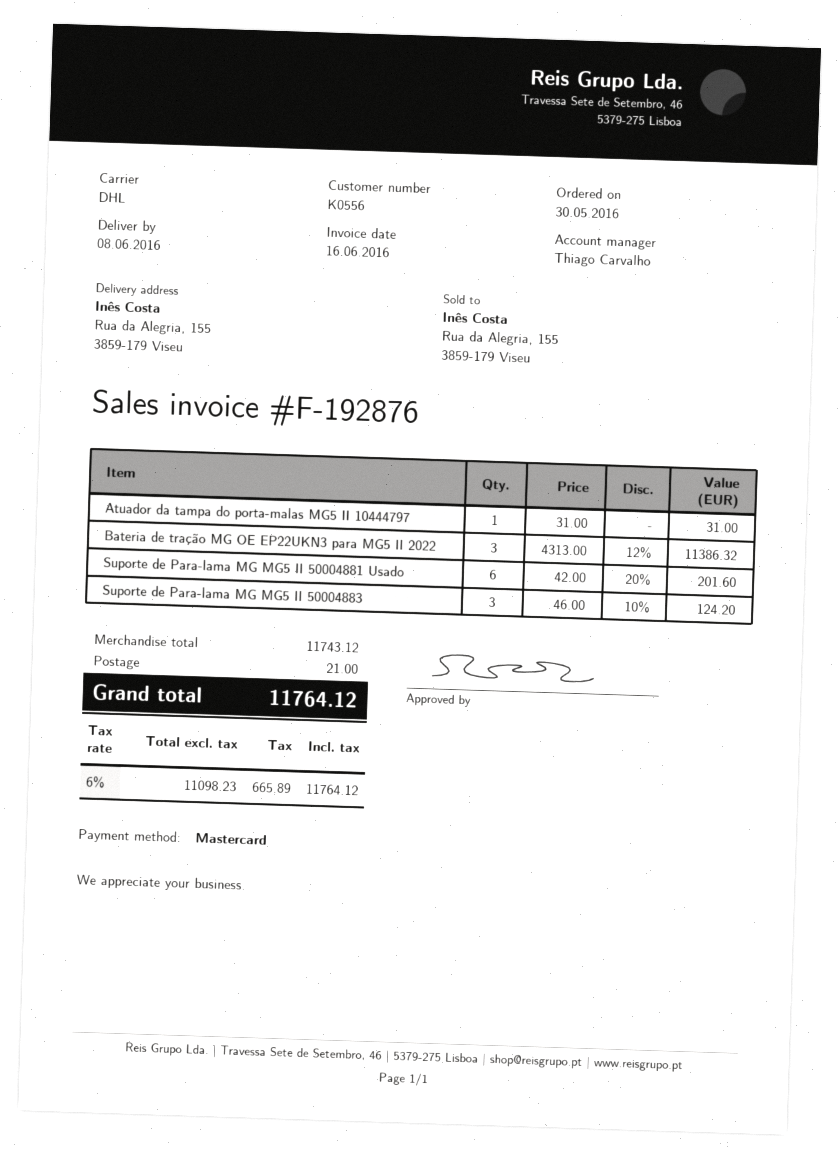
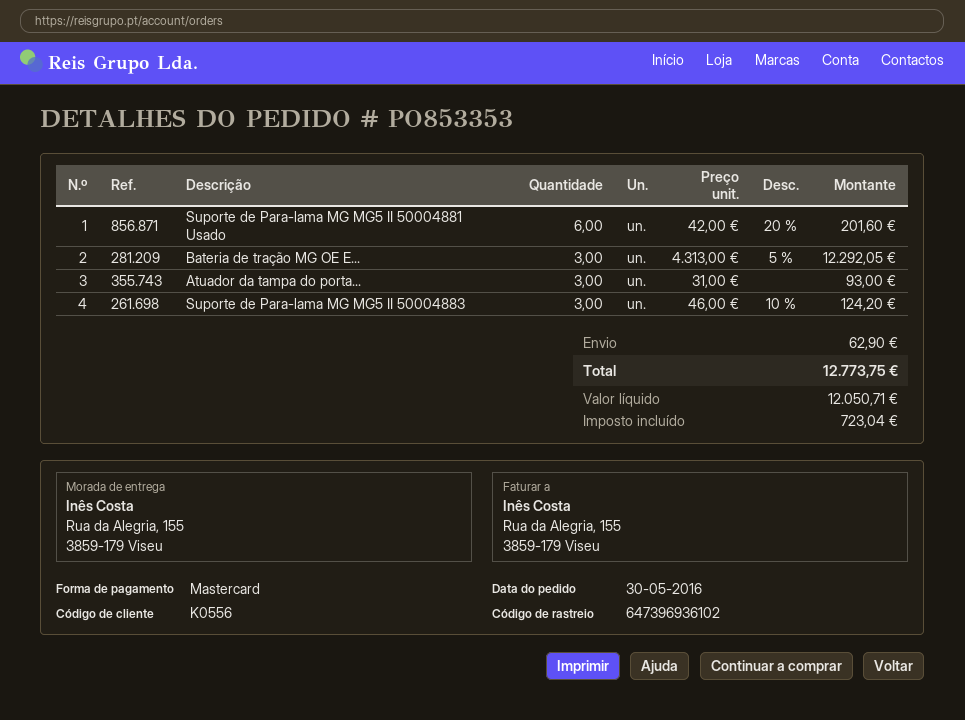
Atuador da tampa do porta-malas MG5 II 10444797: 1 x 31.00 = 31.00 -> 3 x 31.00 = 93.00
Bateria de tração MG OE EP22UKN3 para MG5 II 2022: 3 x 4313.00 - 12% = 11386.32 -> 3 x 4313.00 - 5% = 12292.05
shipping: 21.00 -> 62.90
net: 11098.23 -> 12050.71
tax: 665.89 -> 723.04
total: 11764.12 -> 12773.75

